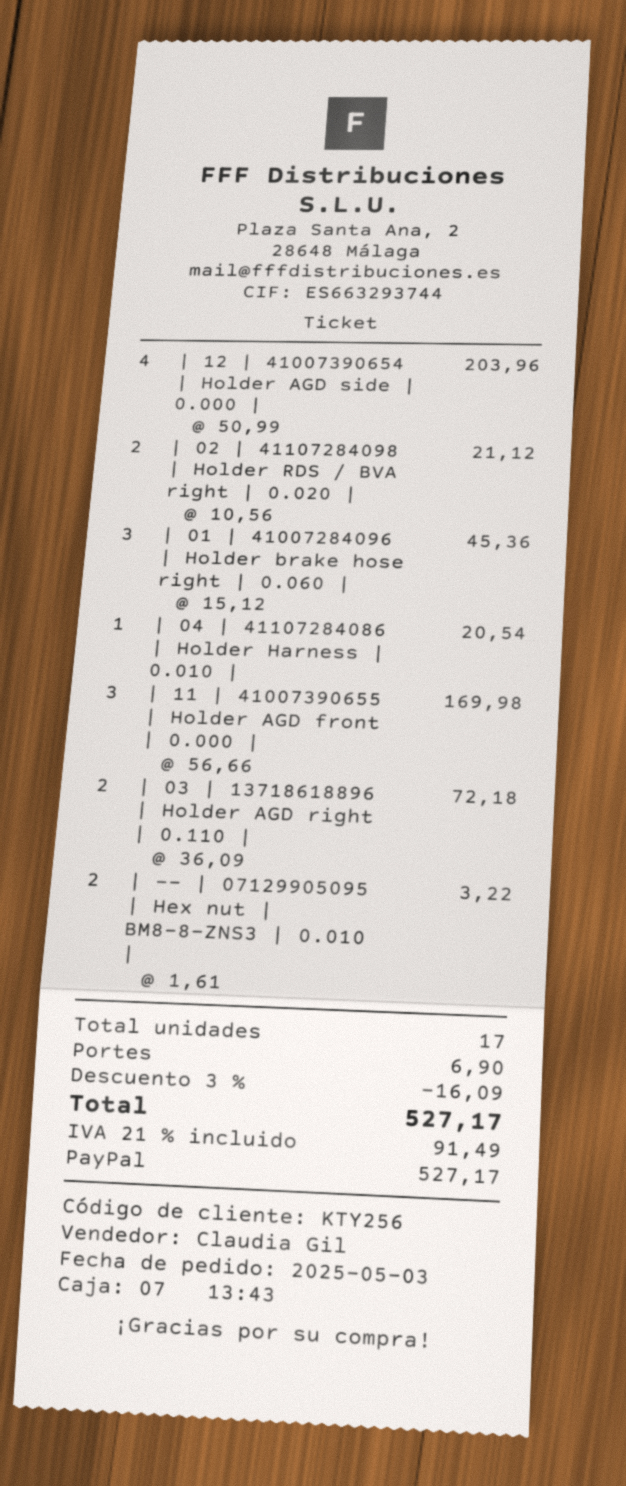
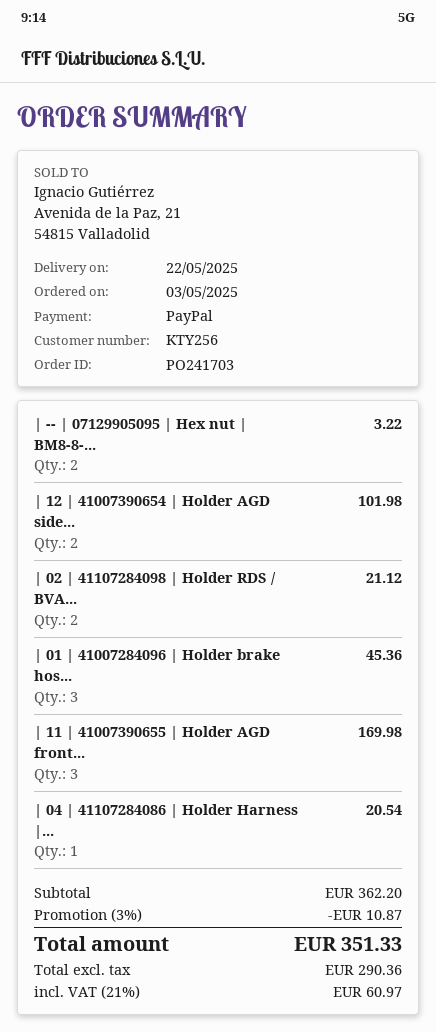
| 12 | 41007390654 | Holder AGD side | 0.000 |: 4 for 203.96 -> 2 for 101.98
| 03 | 13718618896 | Holder AGD right | 0.110 |: 2 for 72.18 -> none
discount: 3% = 16.09 -> 3% = 10.87
shipping: 6.90 -> none
tax: 21% = 91.49 -> 21% = 60.97
total: 527.17 -> 351.33

